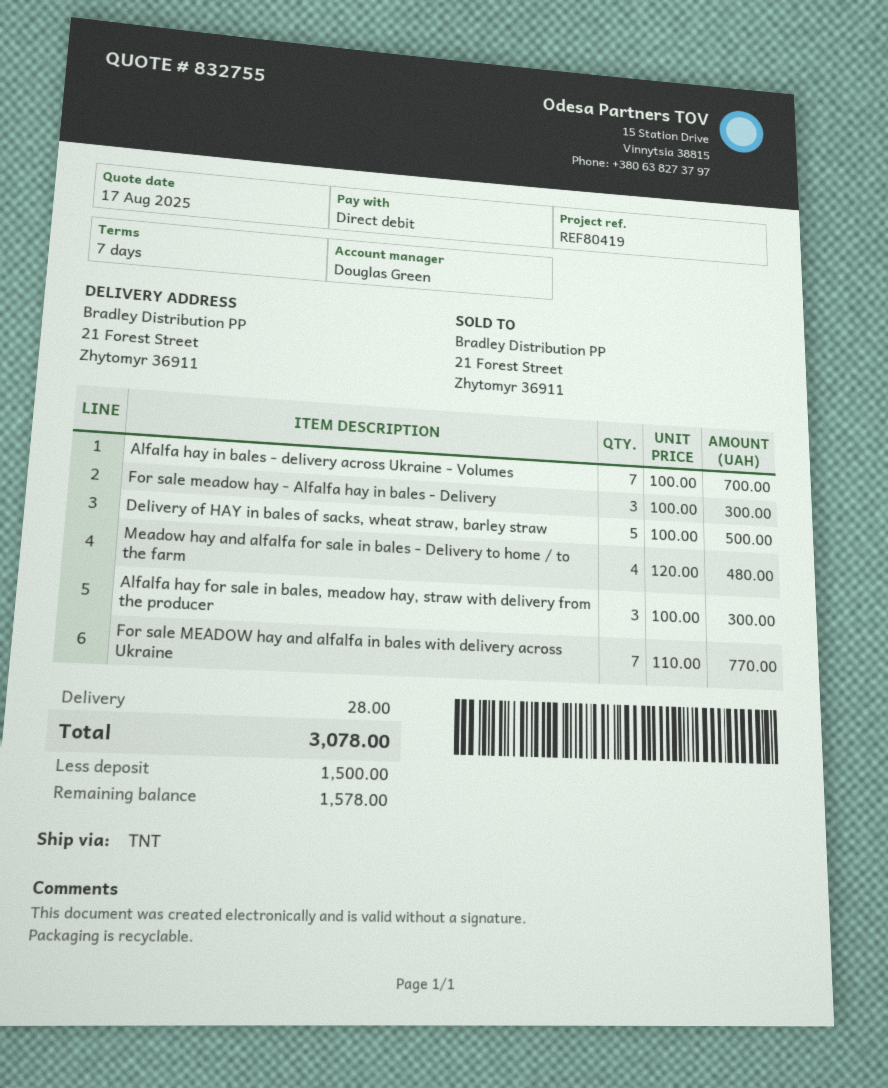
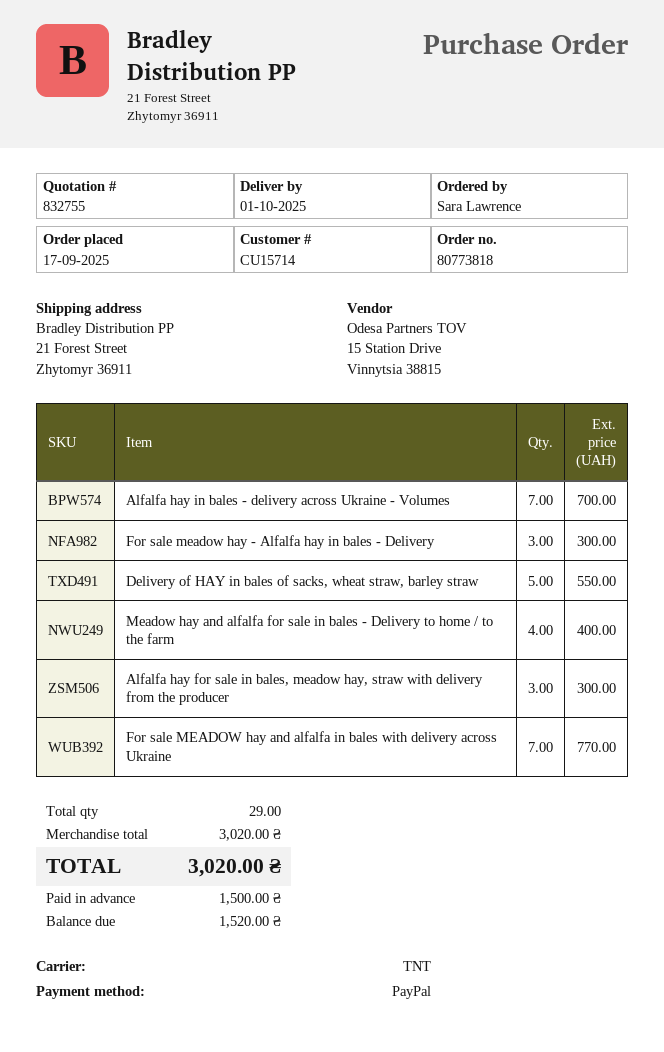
payment method: direct debit -> PayPal
Delivery of HAY in bales of sacks, wheat straw, barley straw: 5 for 500.00 -> 5 for 550.00
Meadow hay and alfalfa for sale in bales - Delivery to home / to the farm: 4 for 480.00 -> 4 for 400.00
shipping: 28.00 -> none
total: 3078.00 -> 3020.00
balance: 1578.00 -> 1520.00

